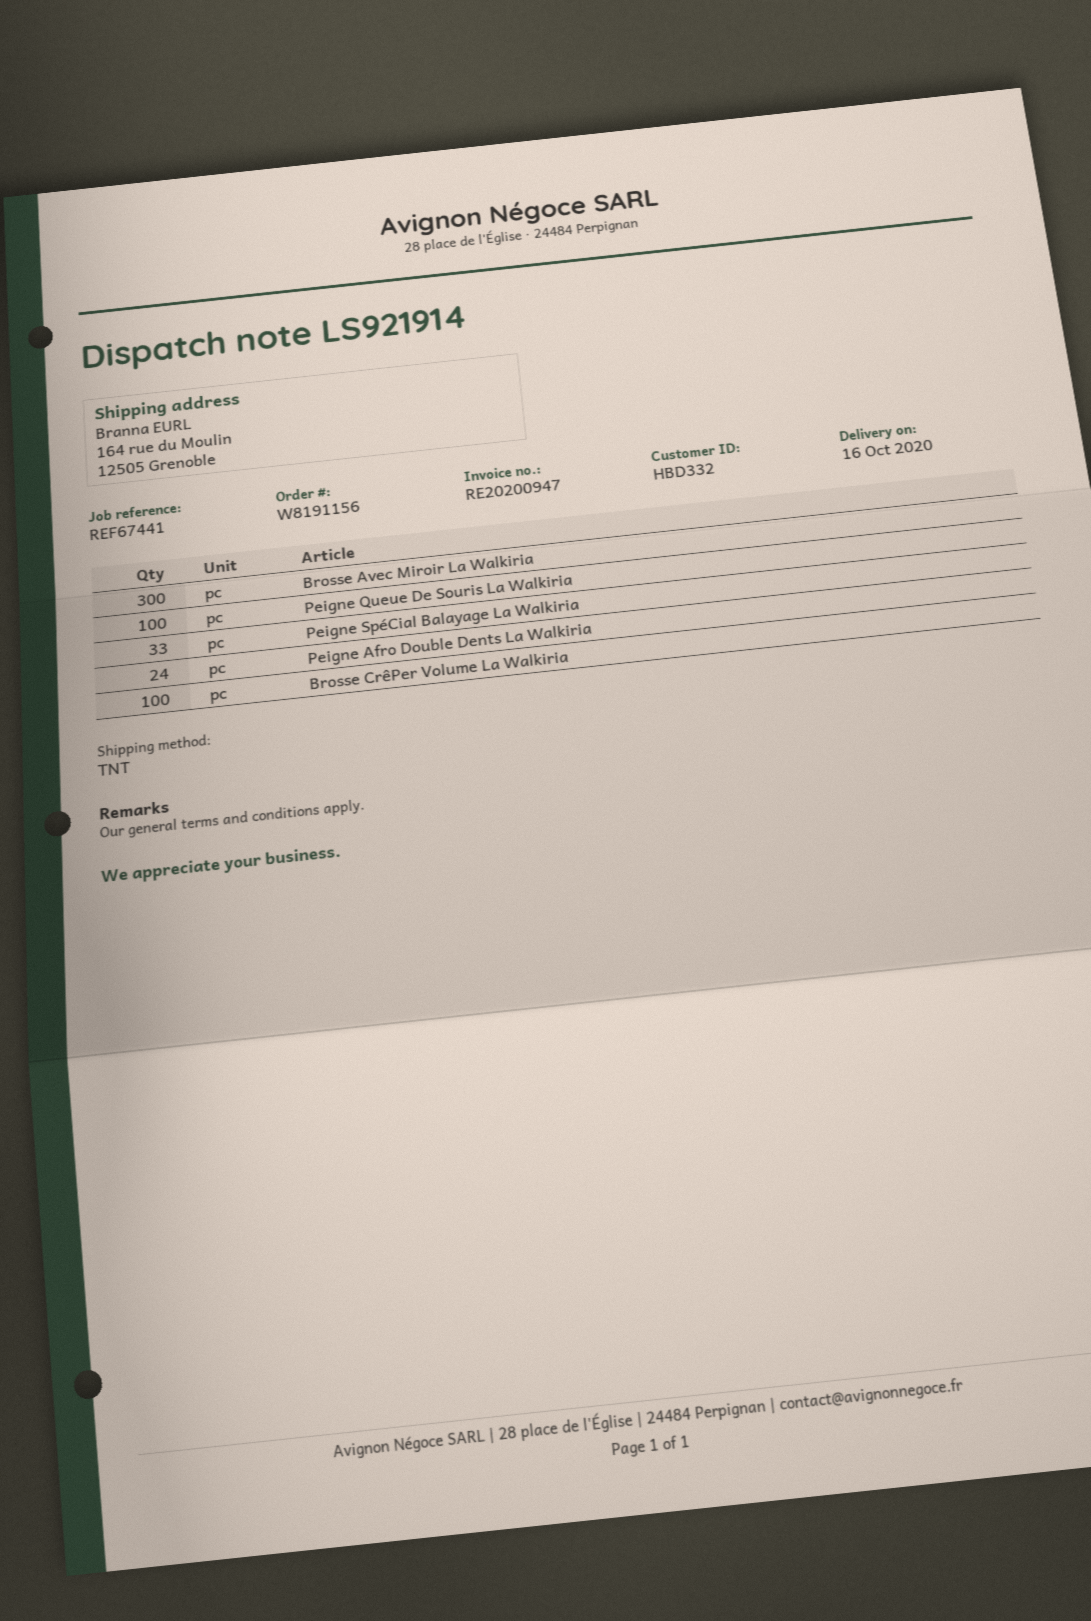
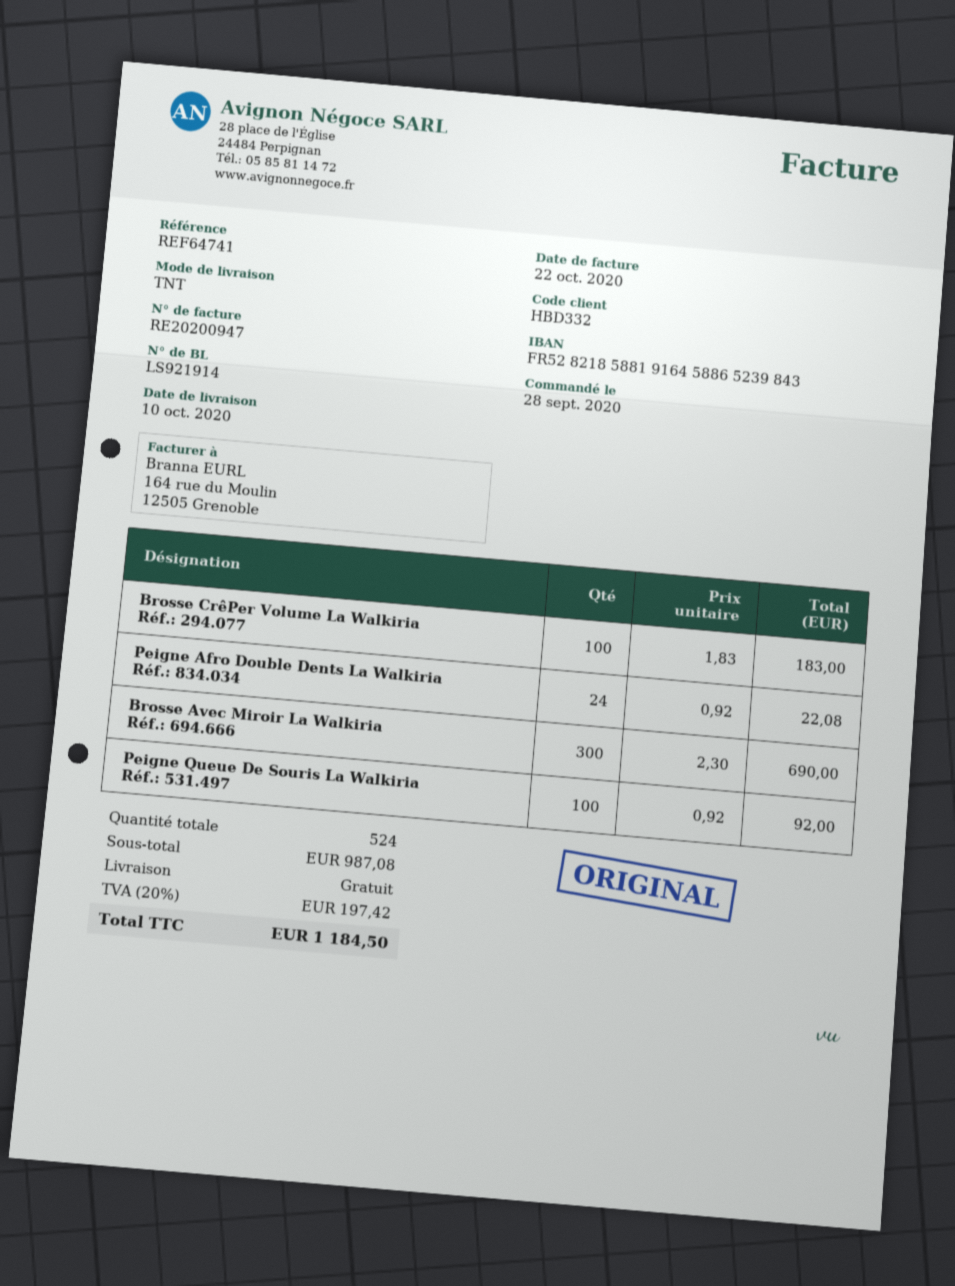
delivery date: 2020-10-16 -> 2020-10-10
reference: REF67441 -> REF64741
Peigne SpéCial Balayage La Walkiria: 33 -> none

